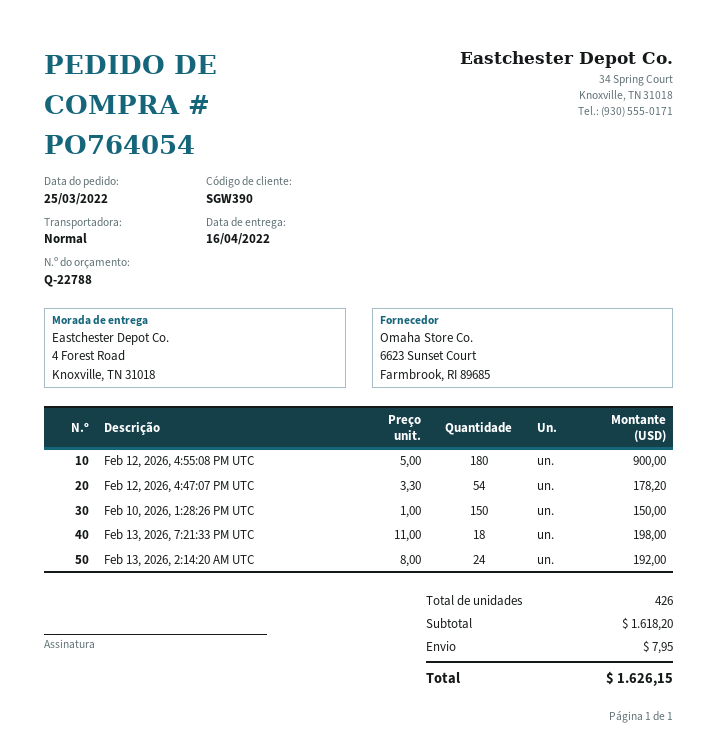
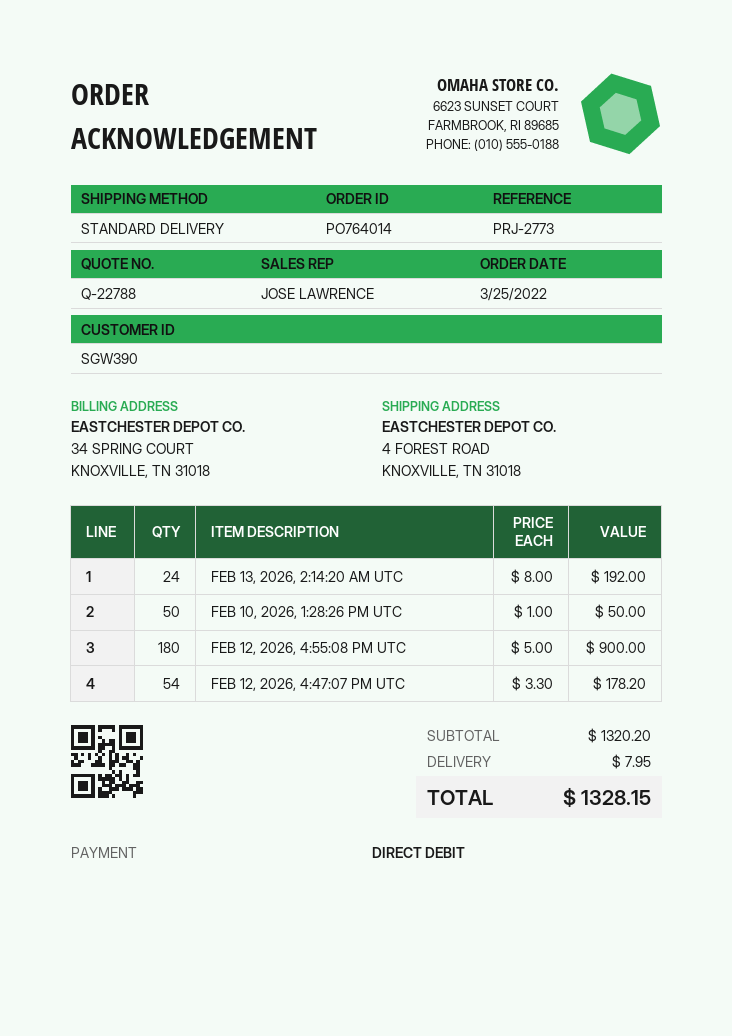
order number: PO764054 -> PO764014
Feb 10, 2026, 1:28:26 PM UTC: 150 x 1.00 = 150.00 -> 50 x 1.00 = 50.00
Feb 13, 2026, 7:21:33 PM UTC: 18 x 11.00 = 198.00 -> none
subtotal: 1618.20 -> 1320.20
total: 1626.15 -> 1328.15

